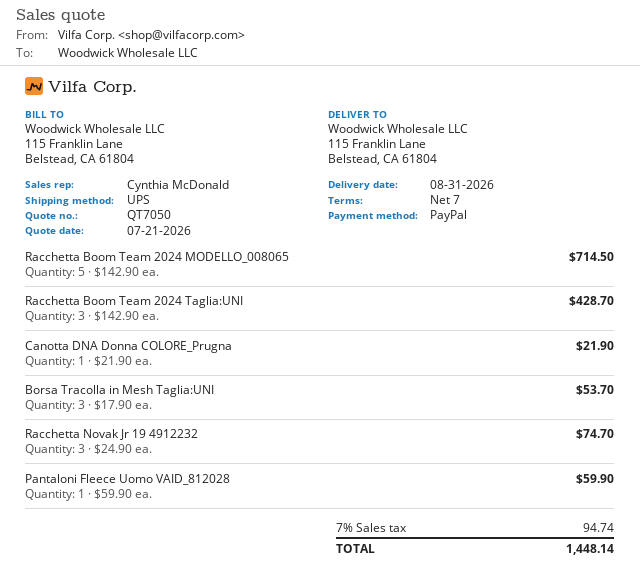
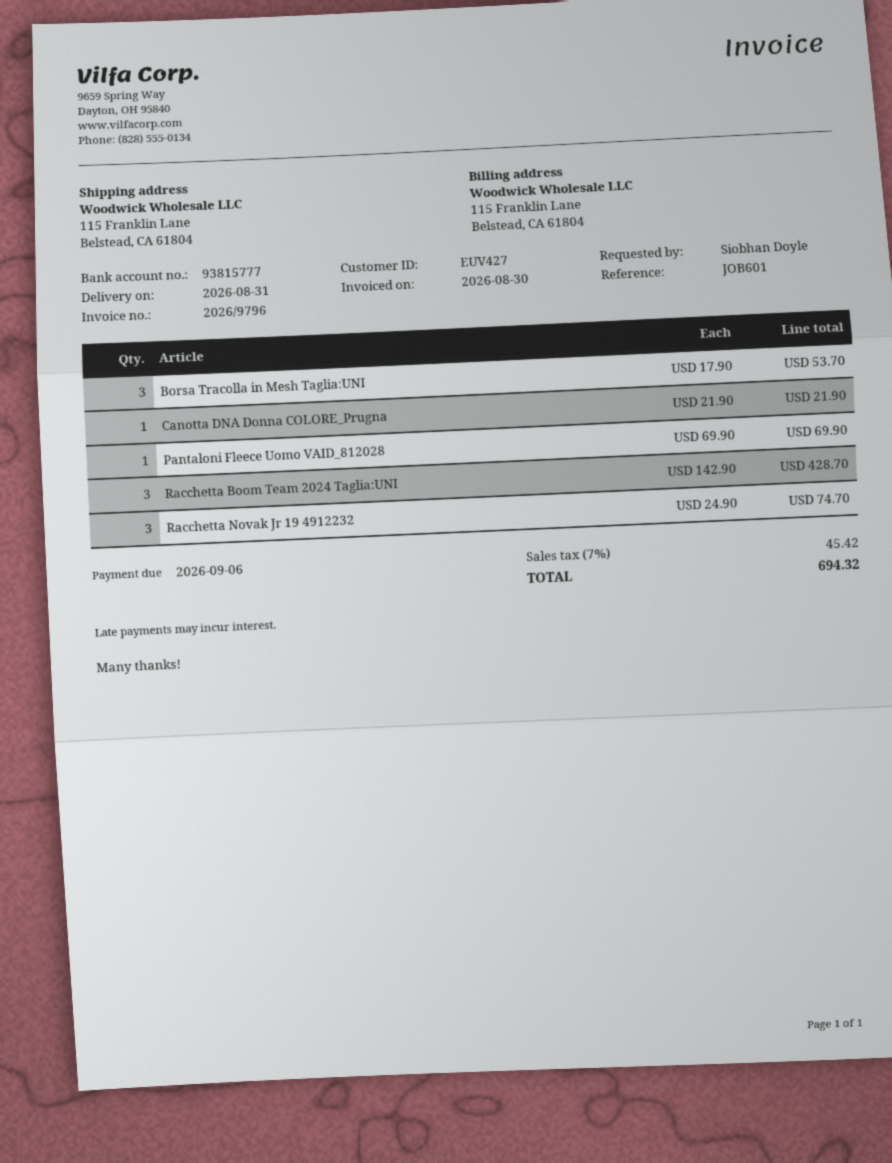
Racchetta Boom Team 2024 MODELLO_008065: 5 x 142.90 = 714.50 -> none
Pantaloni Fleece Uomo VAID_812028: 1 x 59.90 = 59.90 -> 1 x 69.90 = 69.90
tax: 7% = 94.74 -> 7% = 45.42
total: 1448.14 -> 694.32

